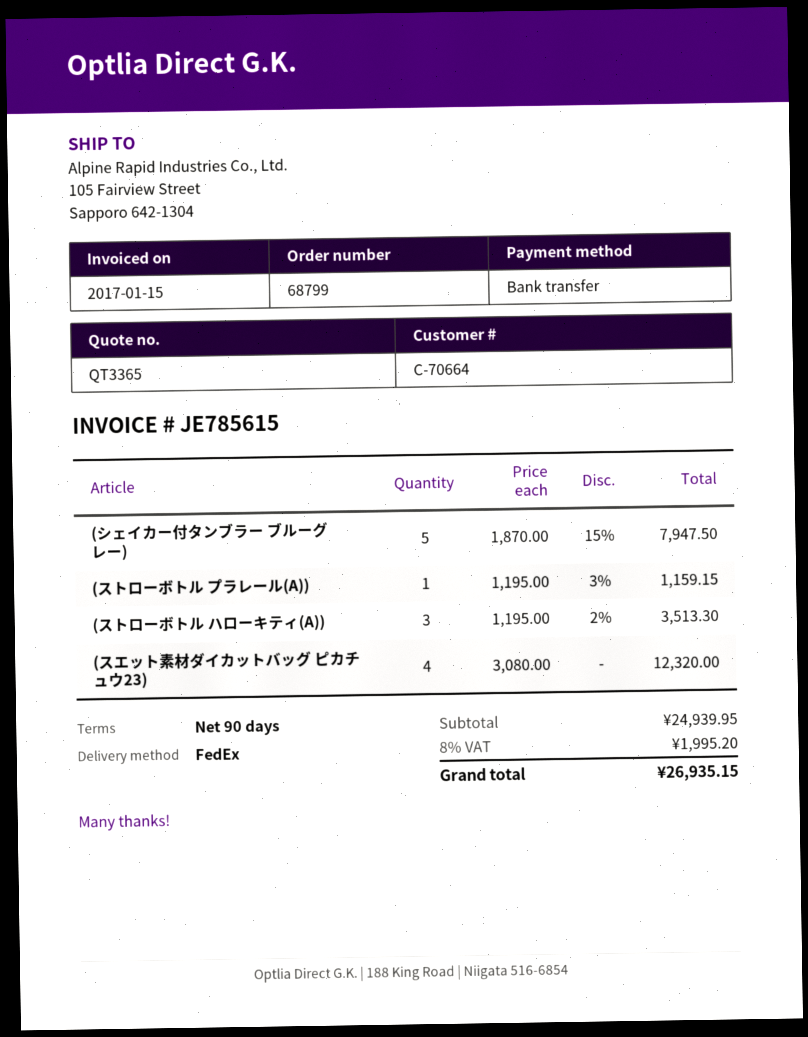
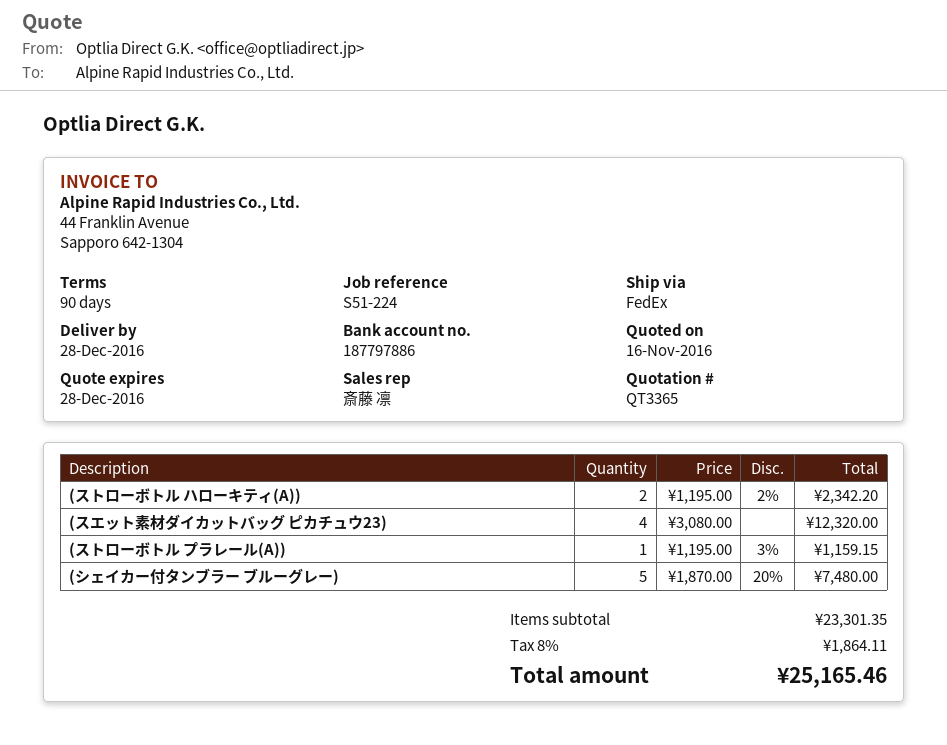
(シェイカー付タンブラー ブルーグレー): 5 x 1870.00 - 15% = 7947.50 -> 5 x 1870.00 - 20% = 7480.00
(ストローボトル ハローキティ(A)): 3 x 1195.00 - 2% = 3513.30 -> 2 x 1195.00 - 2% = 2342.20
subtotal: 24939.95 -> 23301.35
tax: 8% = 1995.20 -> 8% = 1864.11
total: 26935.15 -> 25165.46

